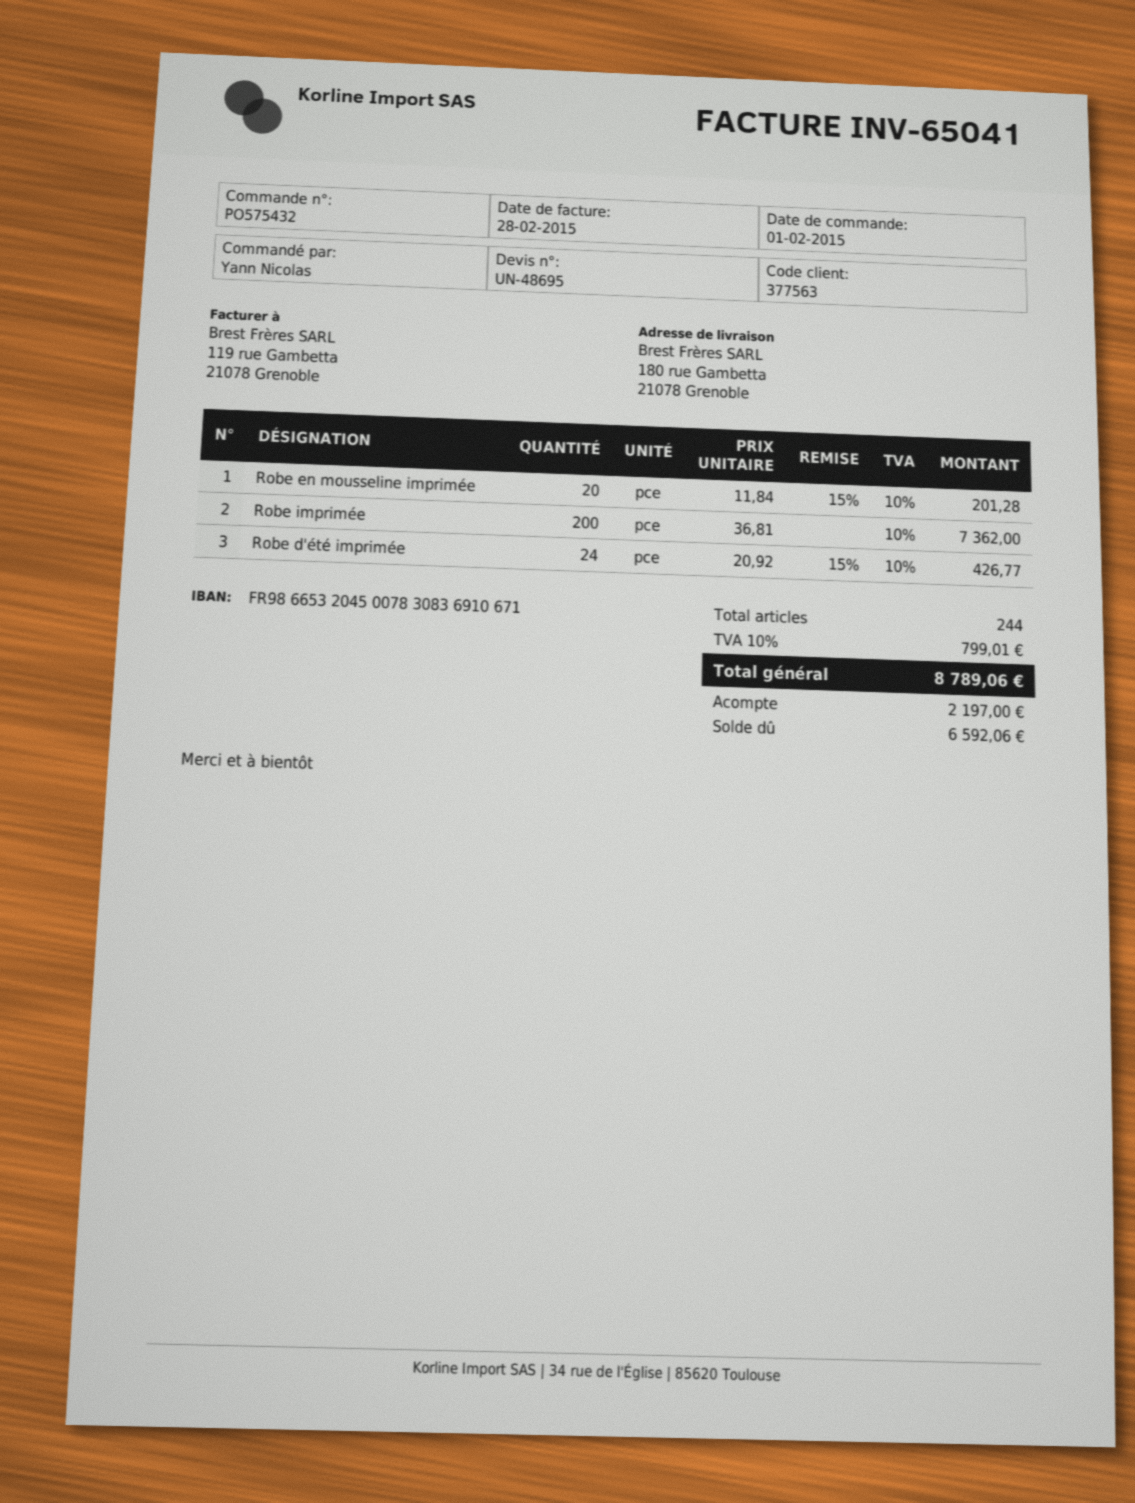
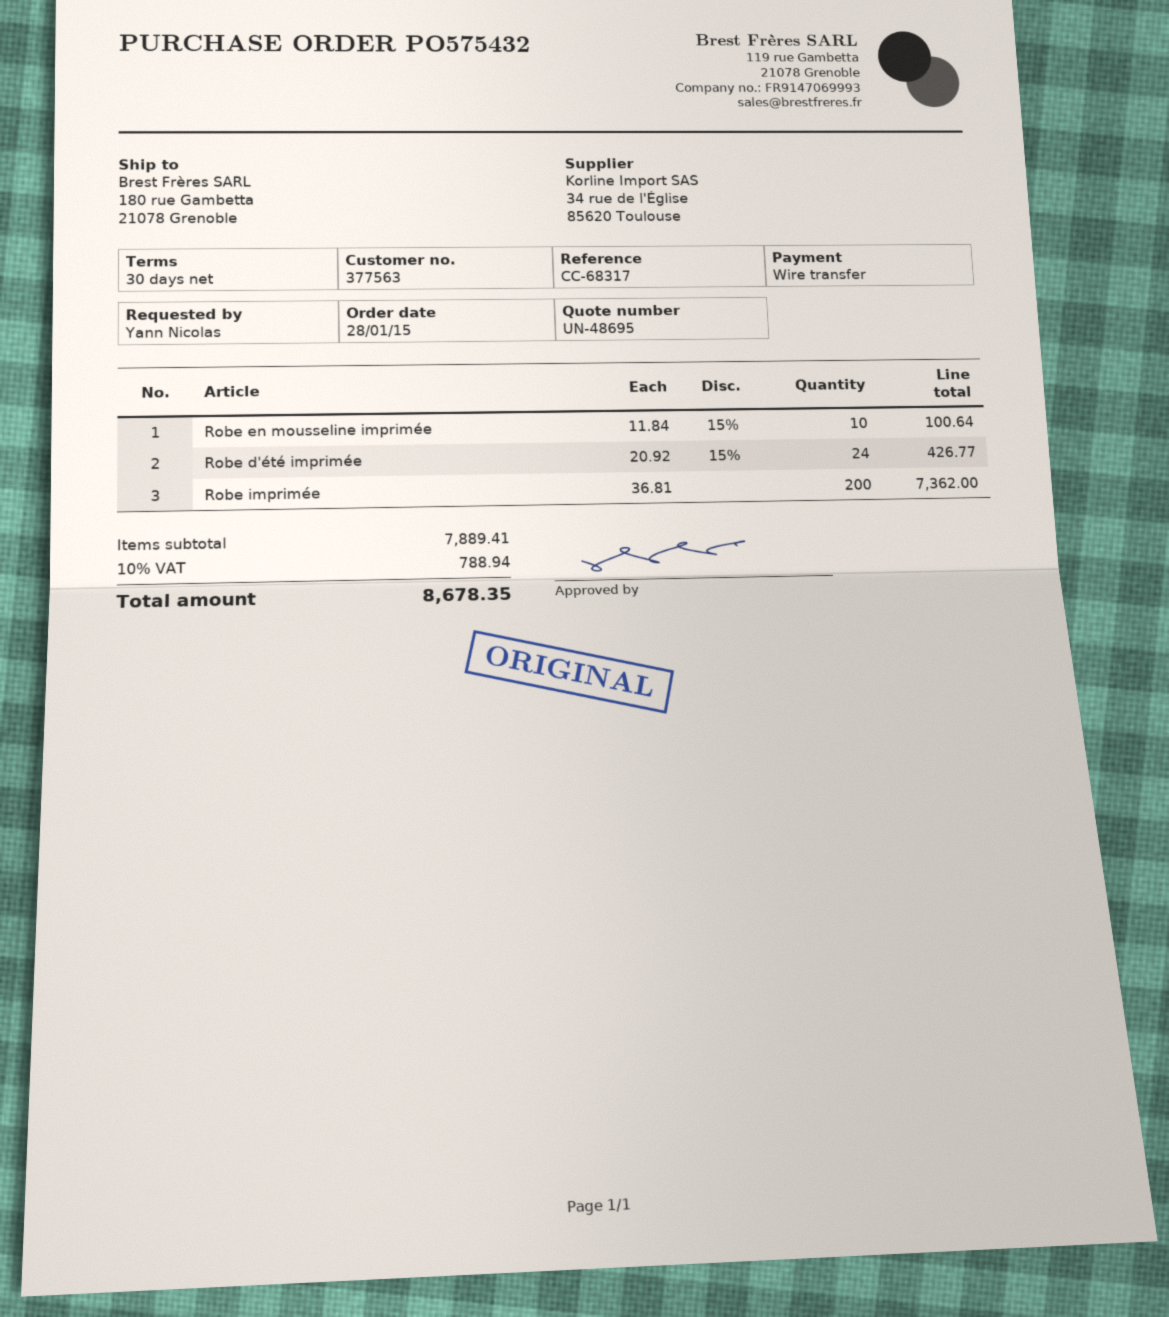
order date: 2015-02-01 -> 2015-01-28
Robe en mousseline imprimée: 20 x 11.84 - 15% = 201.28 -> 10 x 11.84 - 15% = 100.64
tax: 10% = 799.01 -> 10% = 788.94
total: 8789.06 -> 8678.35

